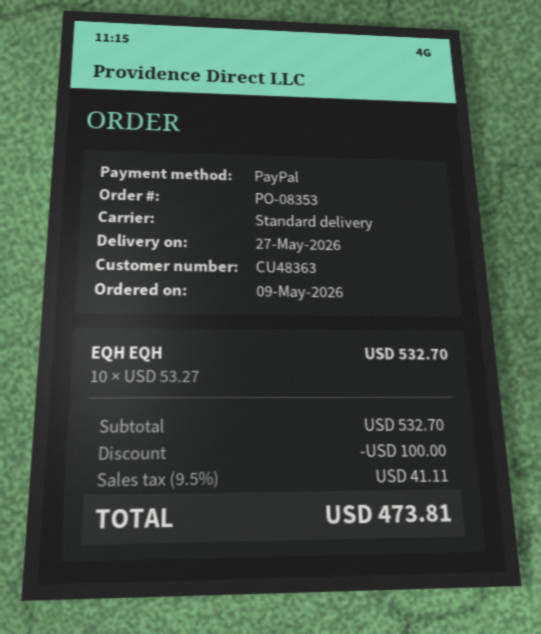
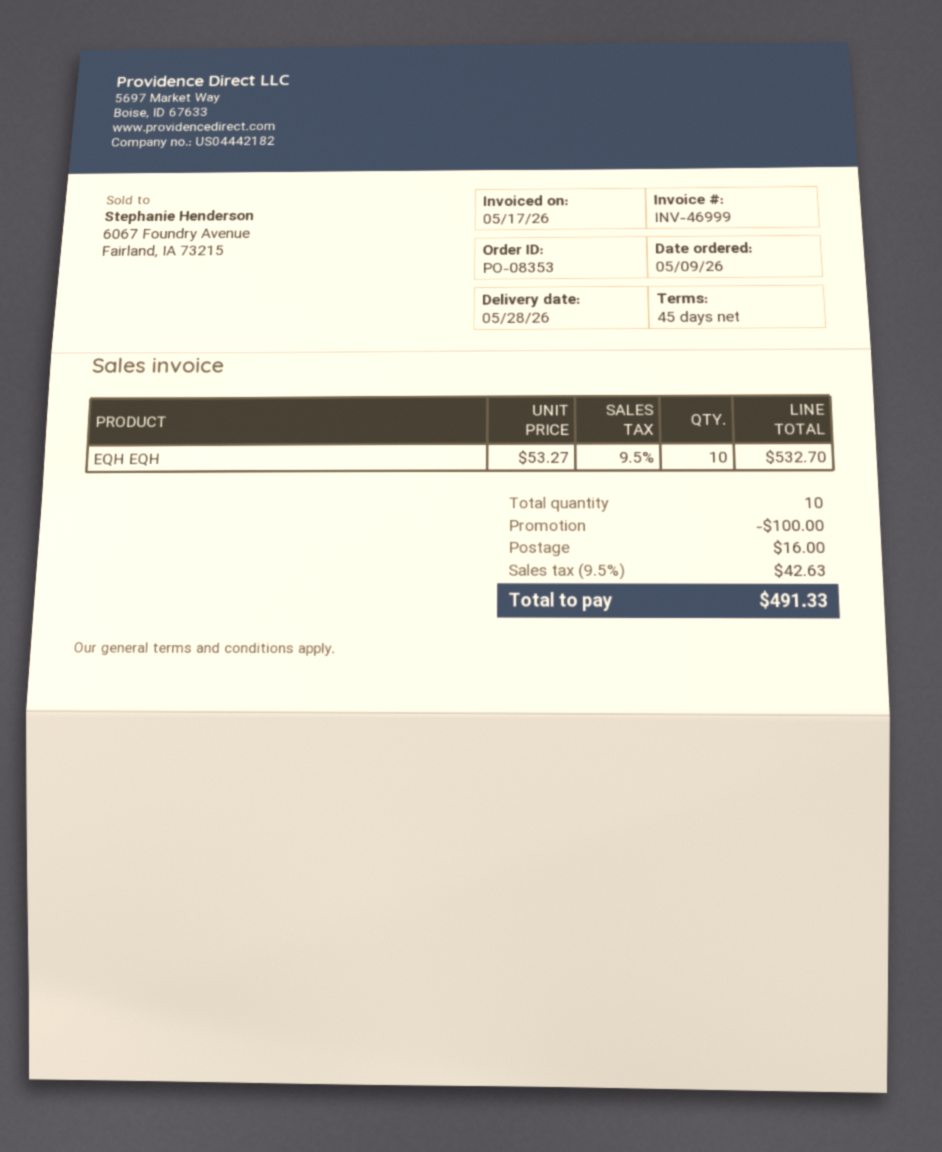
delivery date: 2026-05-27 -> 2026-05-28
shipping: none -> 16.00
tax: 9.5% = 41.11 -> 9.5% = 42.63
total: 473.81 -> 491.33

